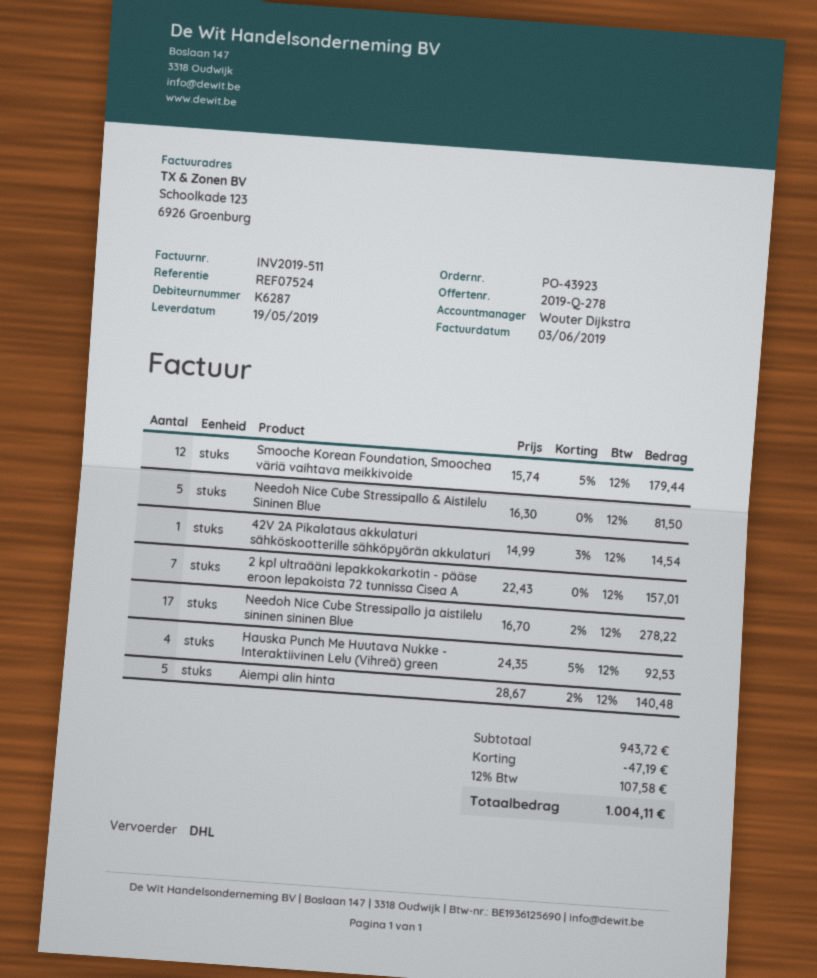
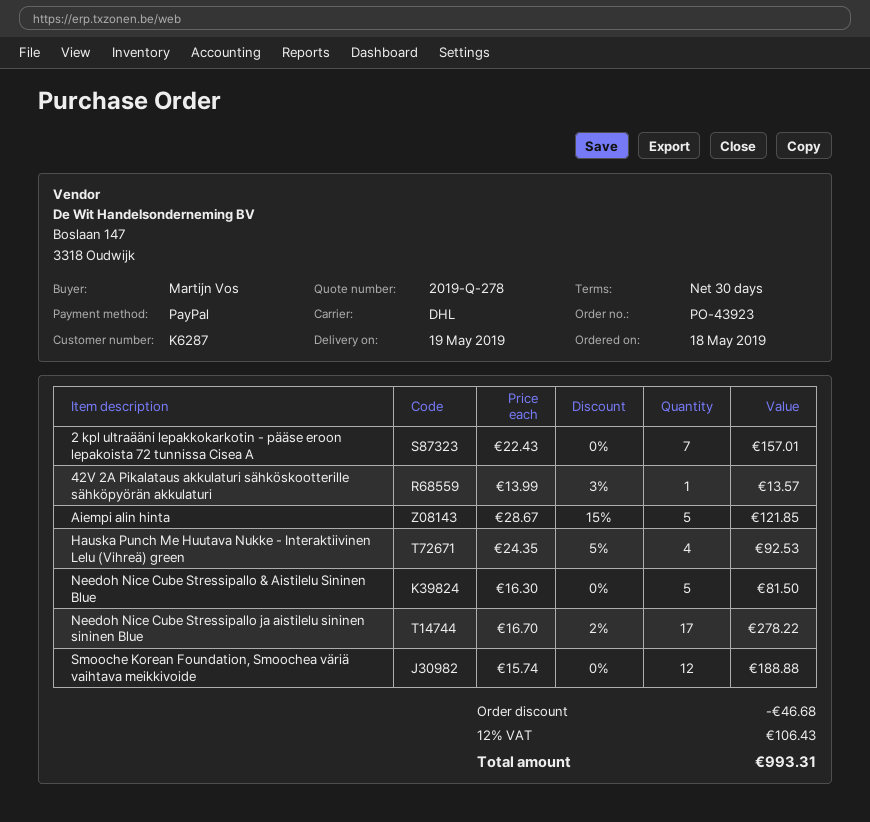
Smooche Korean Foundation, Smoochea väriä vaihtava meikkivoide: 12 x 15.74 - 5% = 179.44 -> 12 x 15.74 = 188.88
42V 2A Pikalataus akkulaturi sähköskootterille sähköpyörän akkulaturi: 1 x 14.99 - 3% = 14.54 -> 1 x 13.99 - 3% = 13.57
Aiempi alin hinta: 5 x 28.67 - 2% = 140.48 -> 5 x 28.67 - 15% = 121.85
discount: 47.19 -> 46.68
tax: 12% = 107.58 -> 12% = 106.43
total: 1004.11 -> 993.31

